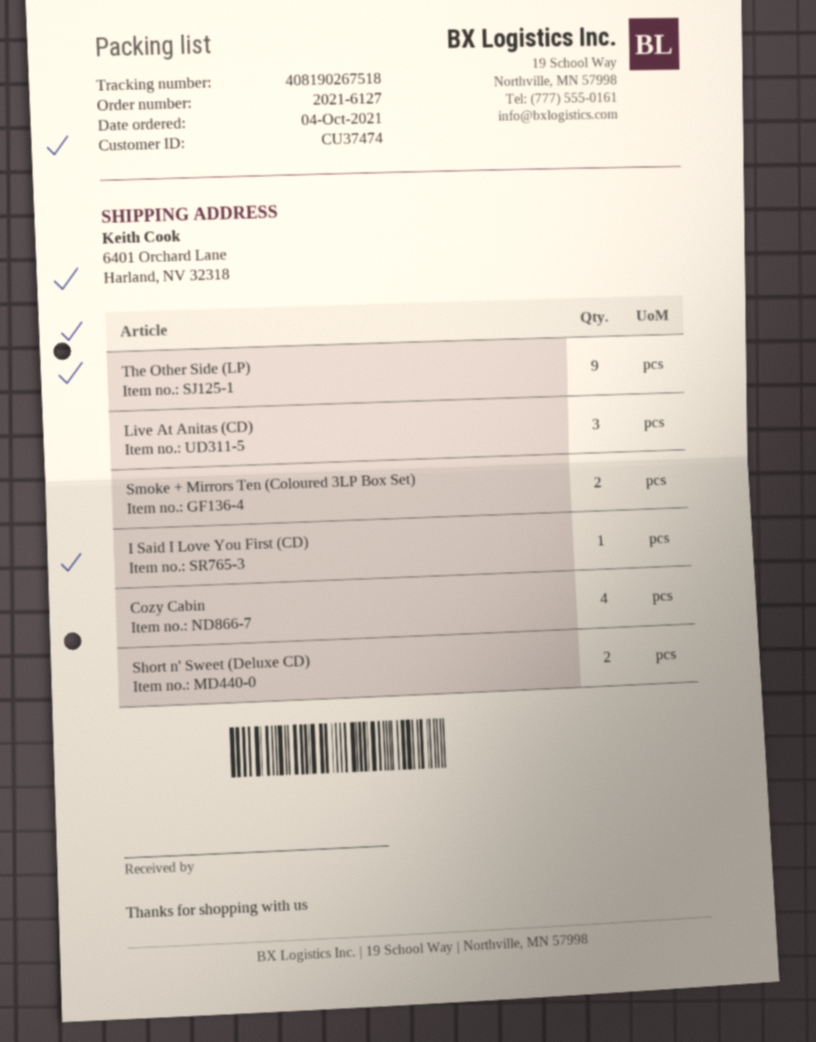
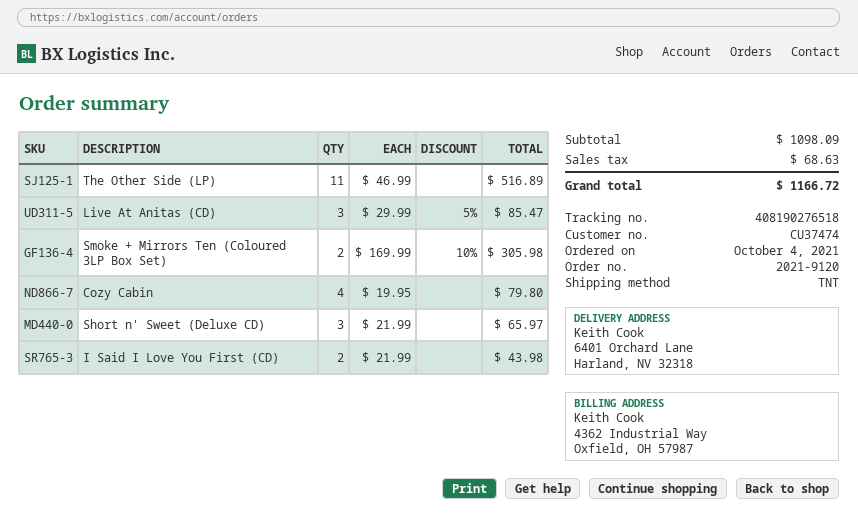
order number: 2021-6127 -> 2021-9120
tracking number: 408190267518 -> 408190276518
The Other Side (LP): 9 -> 11
I Said I Love You First (CD): 1 -> 2
Short n' Sweet (Deluxe CD): 2 -> 3

